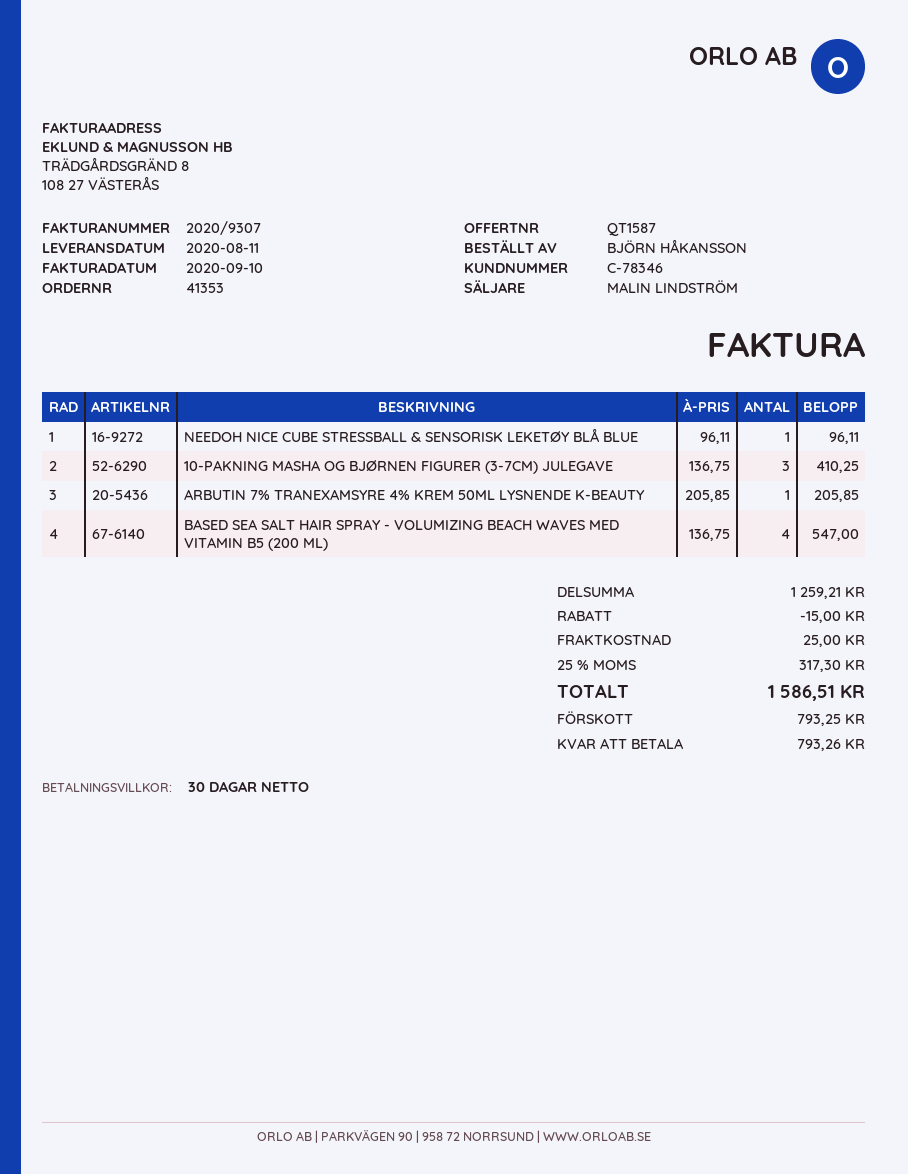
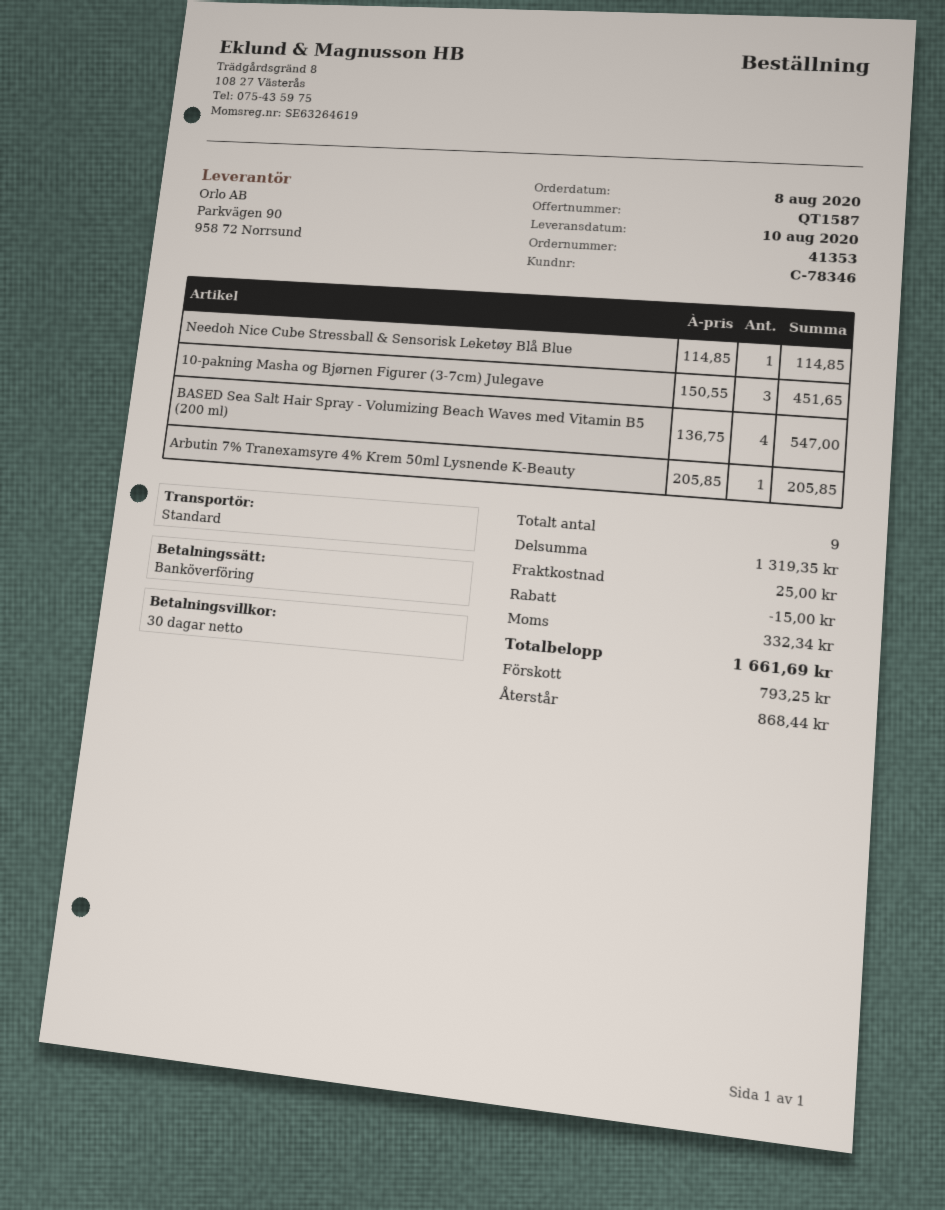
delivery date: 2020-08-11 -> 2020-08-10
NEEDOH NICE CUBE STRESSBALL & SENSORISK LEKETØY BLÅ BLUE: 1 x 96.11 = 96.11 -> 1 x 114.85 = 114.85
10-PAKNING MASHA OG BJØRNEN FIGURER (3-7CM) JULEGAVE: 3 x 136.75 = 410.25 -> 3 x 150.55 = 451.65
subtotal: 1259.21 -> 1319.35
tax: 317.30 -> 332.34
total: 1586.51 -> 1661.69
balance: 793.26 -> 868.44

